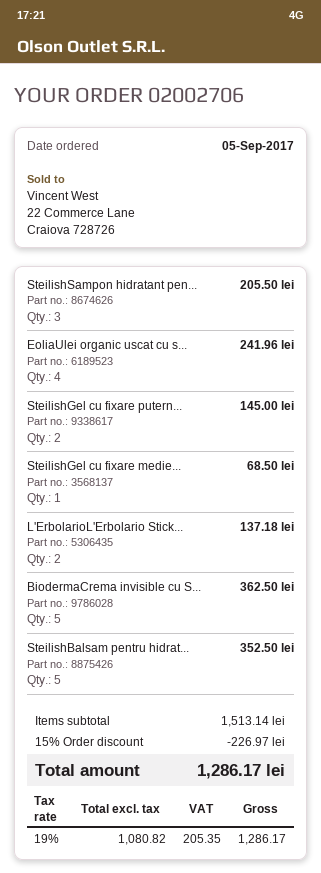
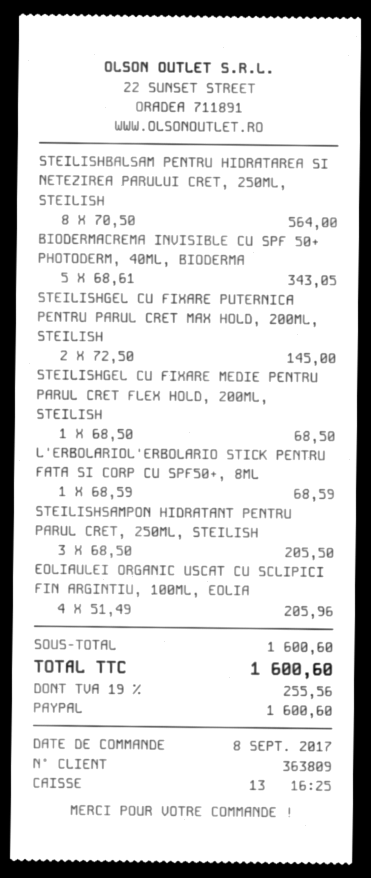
order date: 2017-09-05 -> 2017-09-08
EoliaUlei organic uscat cu s...: 4 for 241.96 -> 4 for 205.96
L'ErbolarioL'Erbolario Stick...: 2 for 137.18 -> 1 for 68.59
BiodermaCrema invisible cu S...: 5 for 362.50 -> 5 for 343.05
SteilishBalsam pentru hidrat...: 5 for 352.50 -> 8 for 564.00
subtotal: 1513.14 -> 1600.60
discount: 15% = 226.97 -> none
tax: 19% = 205.35 -> 19% = 255.56
total: 1286.17 -> 1600.60

